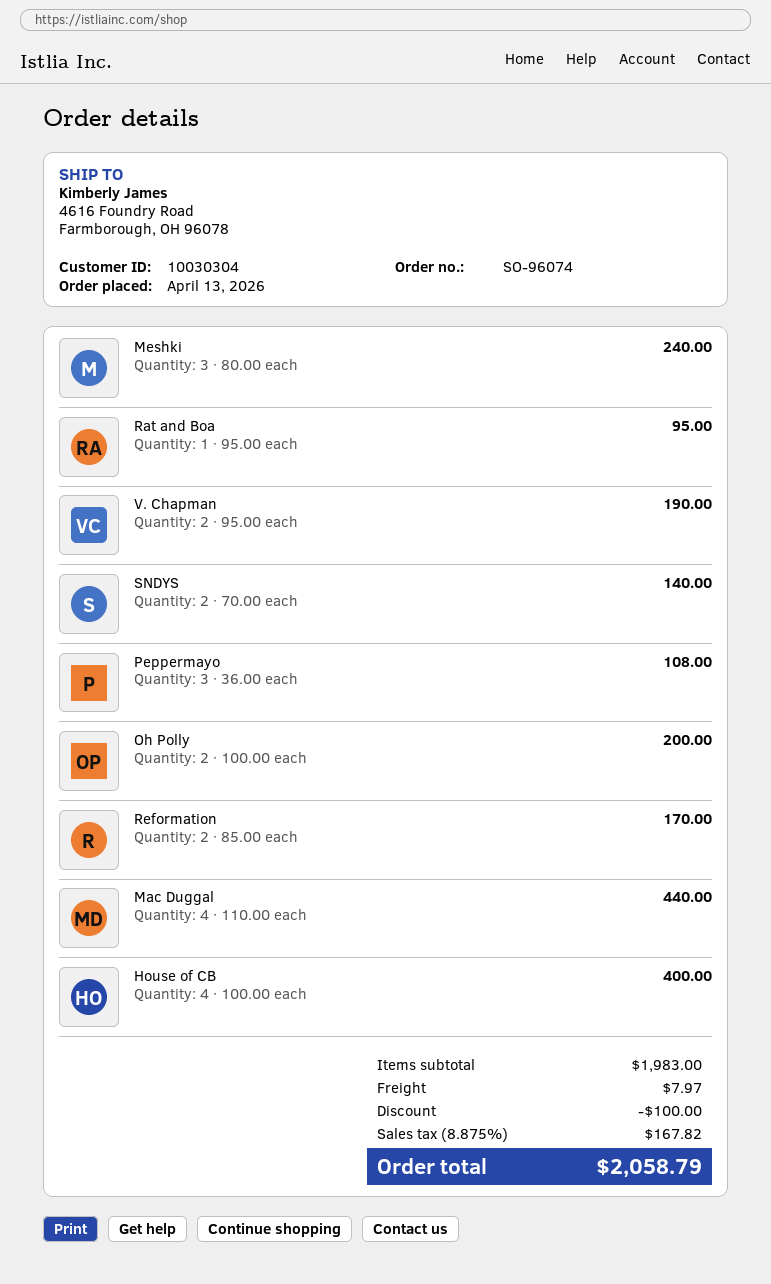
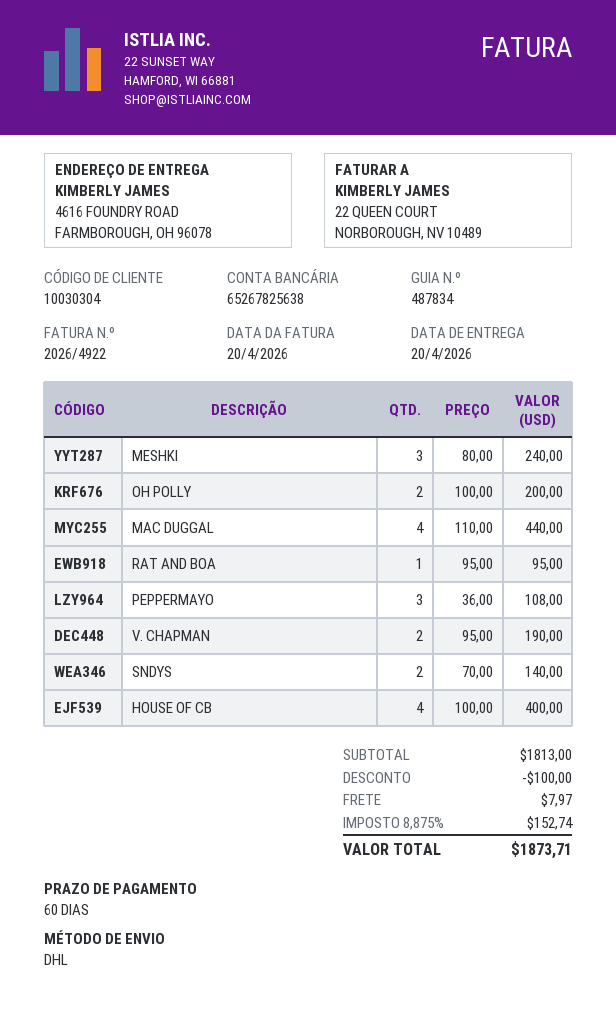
Reformation: 2 x 85.00 = 170.00 -> none
subtotal: 1983.00 -> 1813.00
tax: 8.875% = 167.82 -> 8.875% = 152.74
total: 2058.79 -> 1873.71

